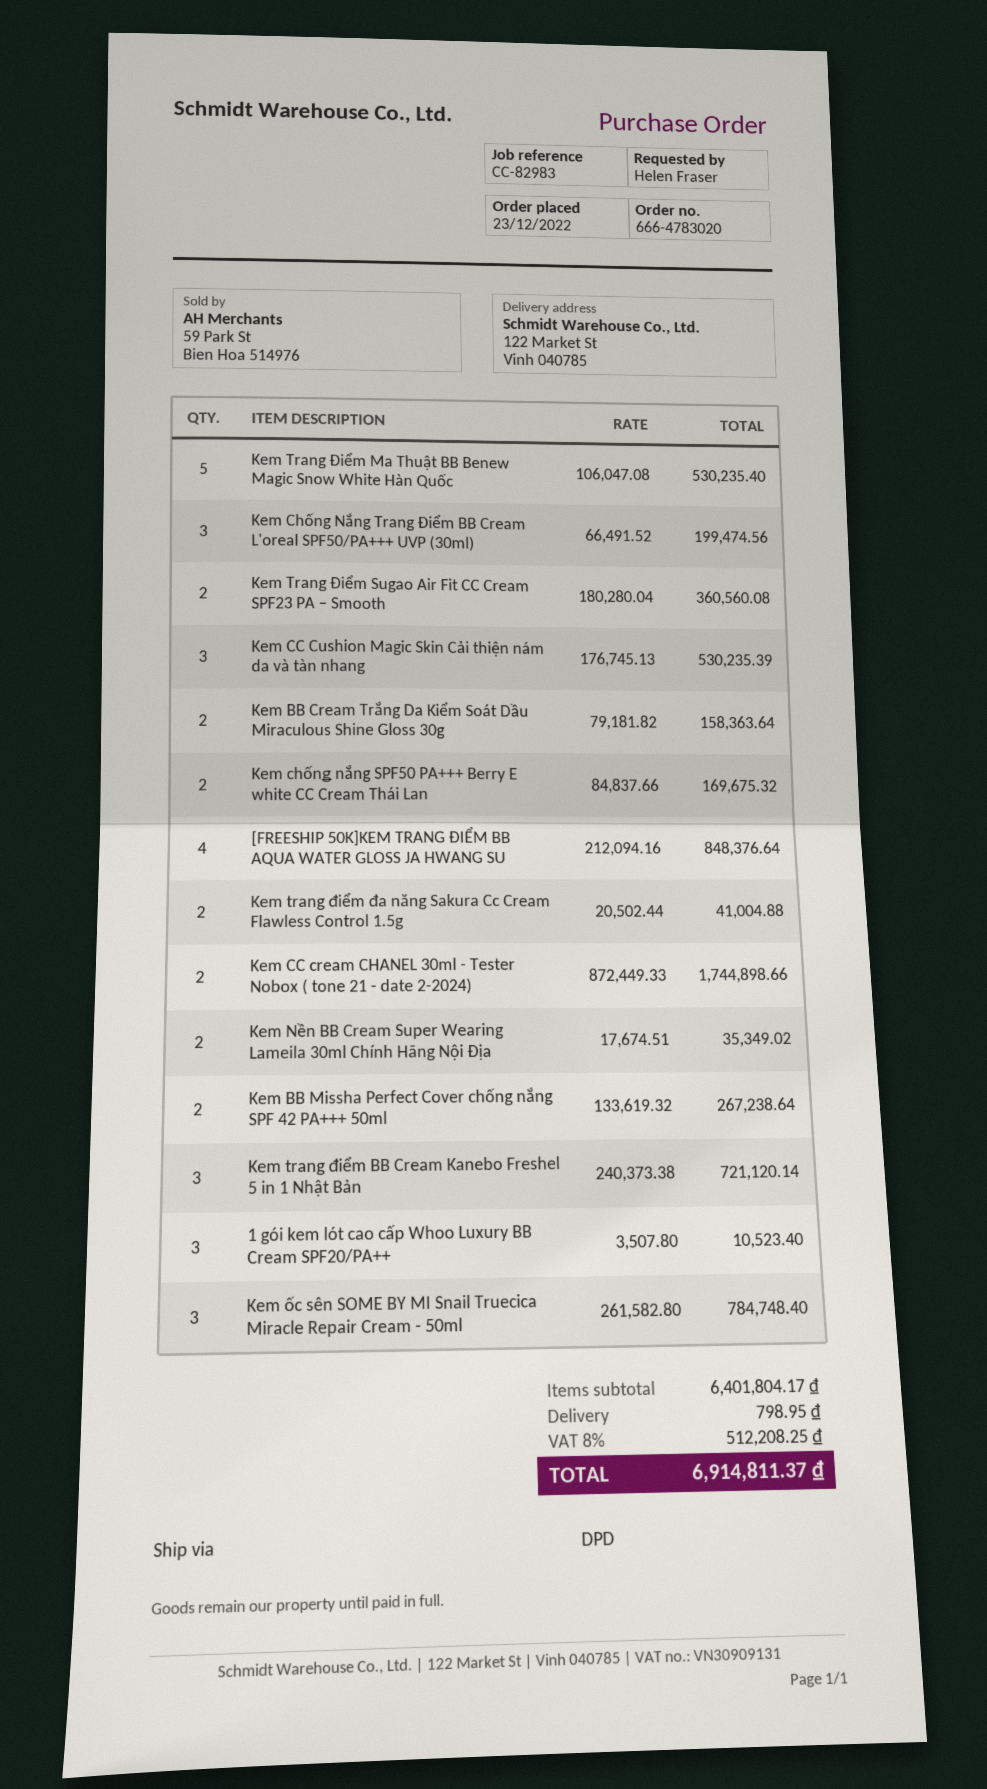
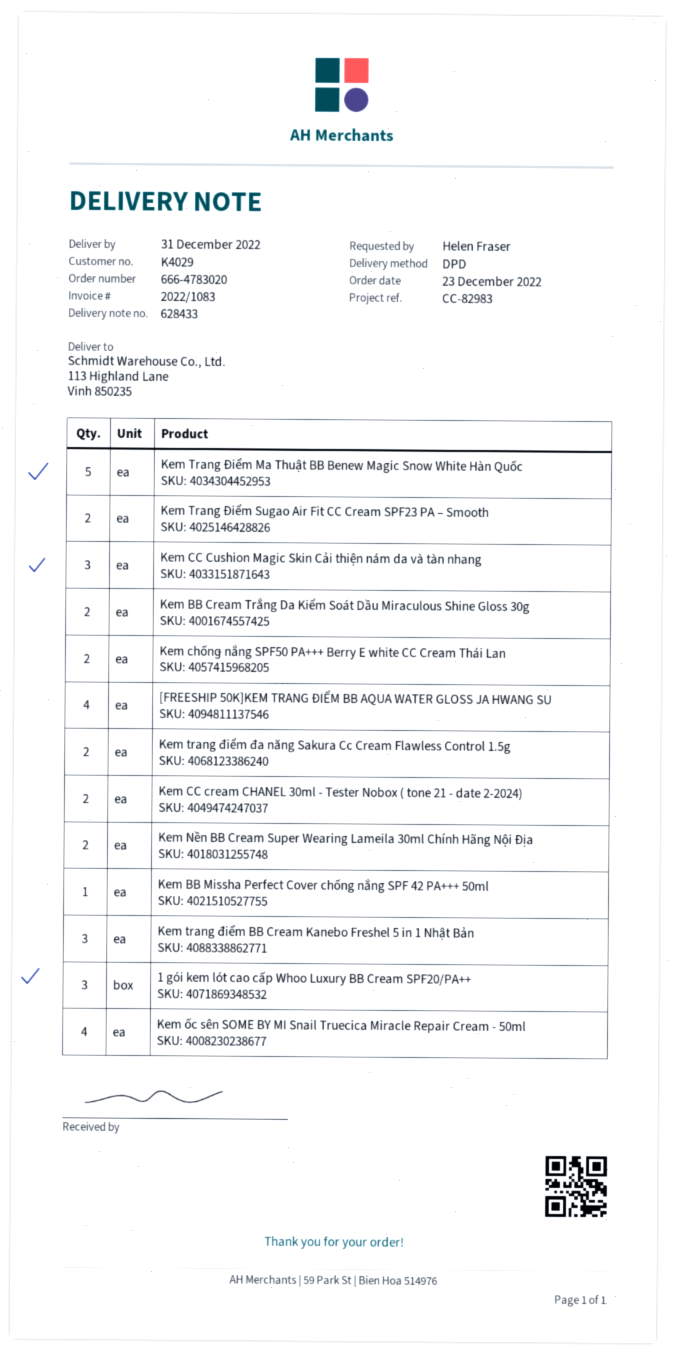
ship to: 122 Market St, Vinh 040785 -> 113 Highland Lane, Vinh 850235
Kem Chống Nắng Trang Điểm BB Cream L'oreal SPF50/PA+++ UVP (30ml): 3 -> none
Kem BB Missha Perfect Cover chống nắng SPF 42 PA+++ 50ml: 2 -> 1
Kem ốc sên SOME BY MI Snail Truecica Miracle Repair Cream - 50ml: 3 -> 4

